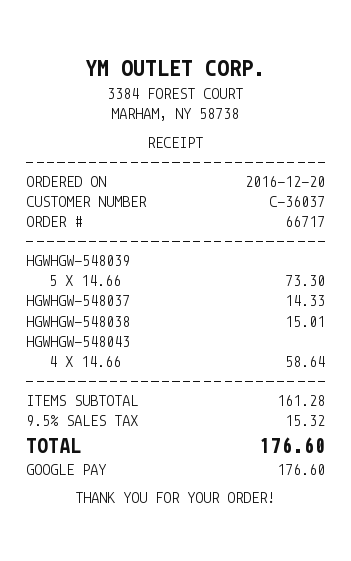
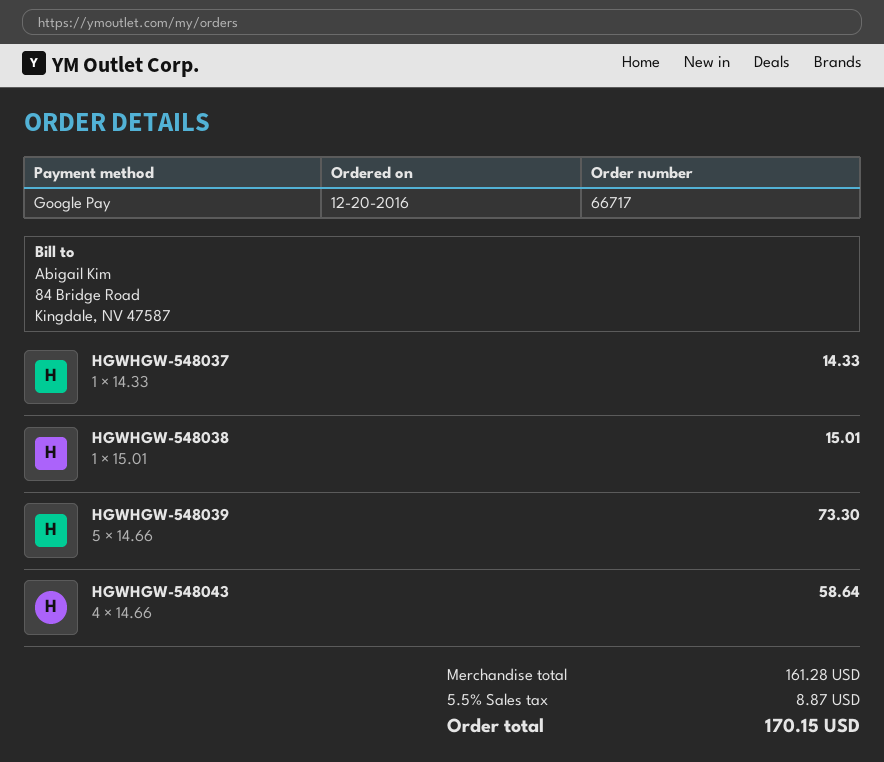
tax: 9.5% = 15.32 -> 5.5% = 8.87
total: 176.60 -> 170.15

